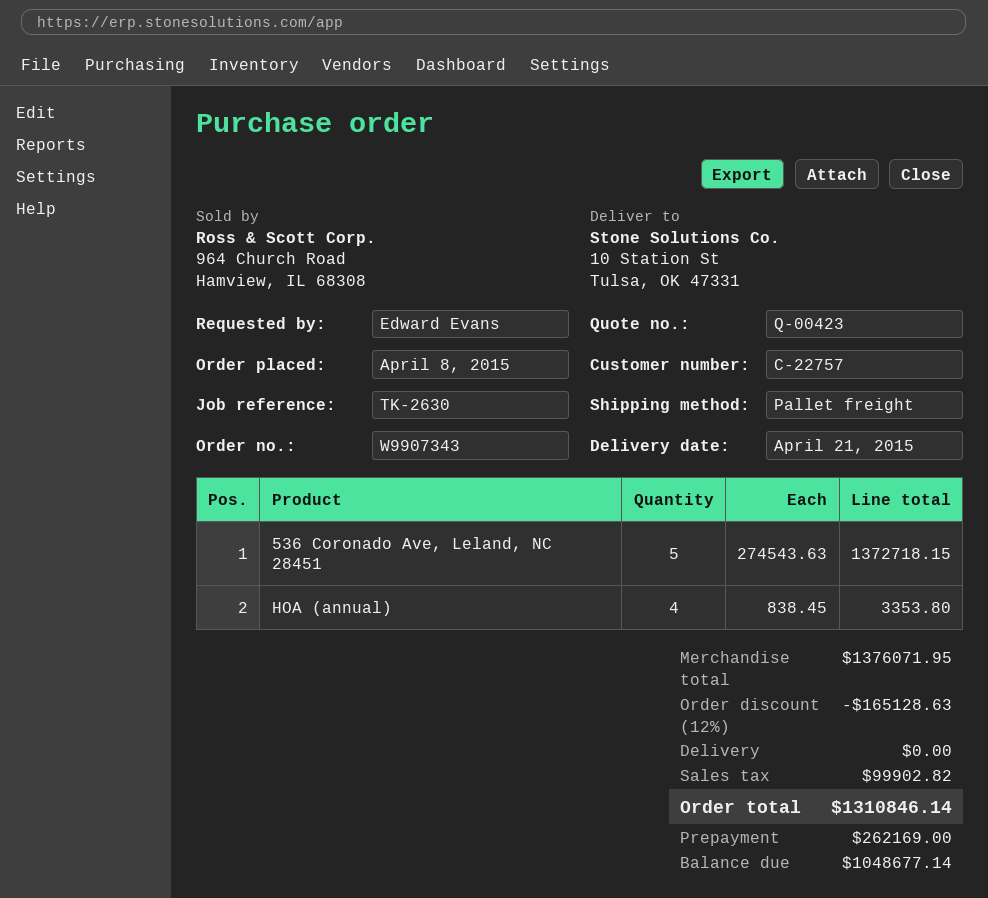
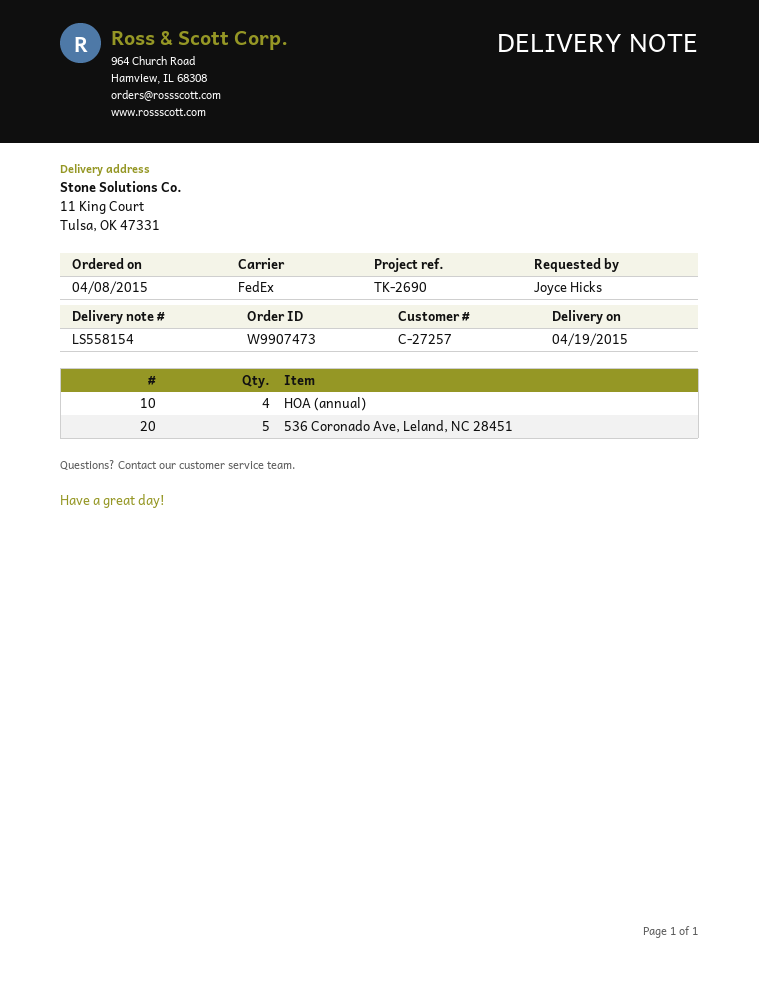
order number: W9907343 -> W9907473
delivery date: 2015-04-21 -> 2015-04-19
customer number: C-22757 -> C-27257
reference: TK-2630 -> TK-2690
ordered by: Edward Evans -> Joyce Hicks
shipping method: pallet freight -> FedEx
ship to: 10 Station St, Tulsa, OK 47331 -> 11 King Court, Tulsa, OK 47331

